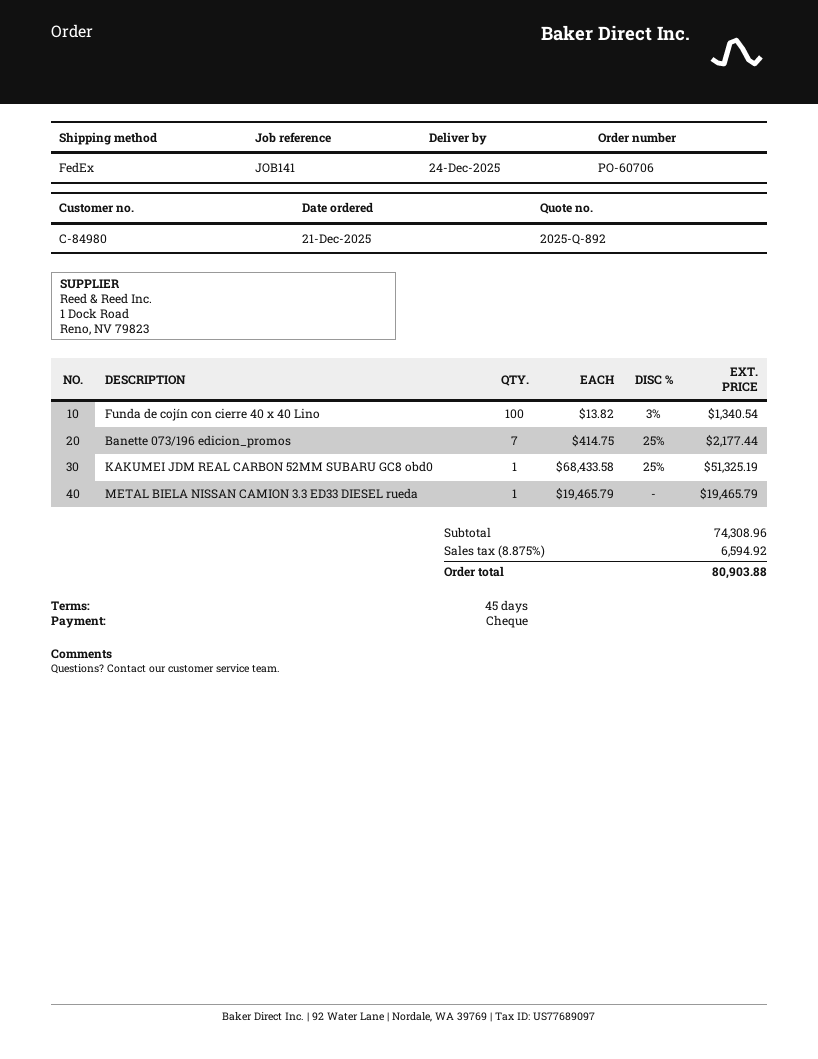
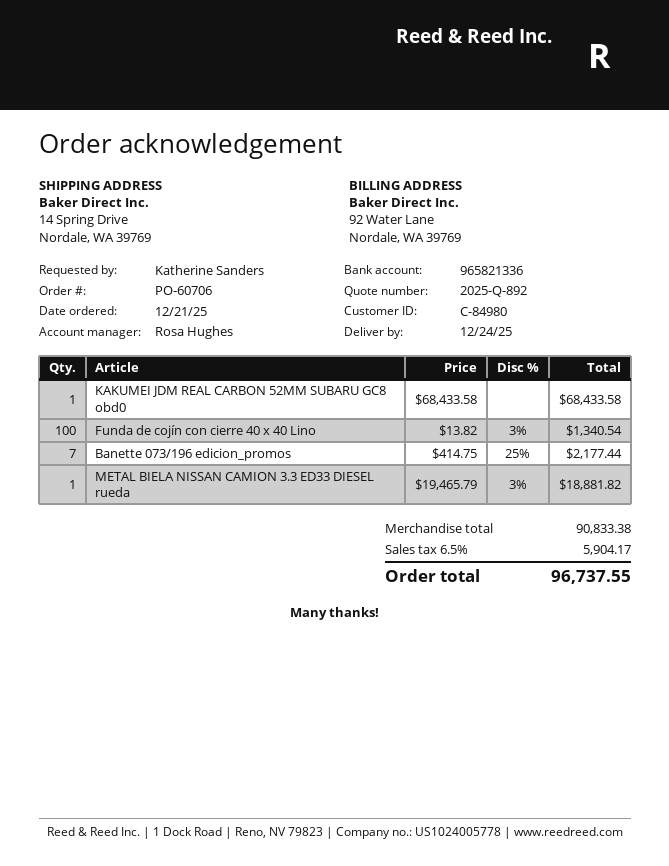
KAKUMEI JDM REAL CARBON 52MM SUBARU GC8 obd0: 1 x 68433.58 - 25% = 51325.19 -> 1 x 68433.58 = 68433.58
METAL BIELA NISSAN CAMION 3.3 ED33 DIESEL rueda: 1 x 19465.79 = 19465.79 -> 1 x 19465.79 - 3% = 18881.82
subtotal: 74308.96 -> 90833.38
tax: 8.875% = 6594.92 -> 6.5% = 5904.17
total: 80903.88 -> 96737.55

